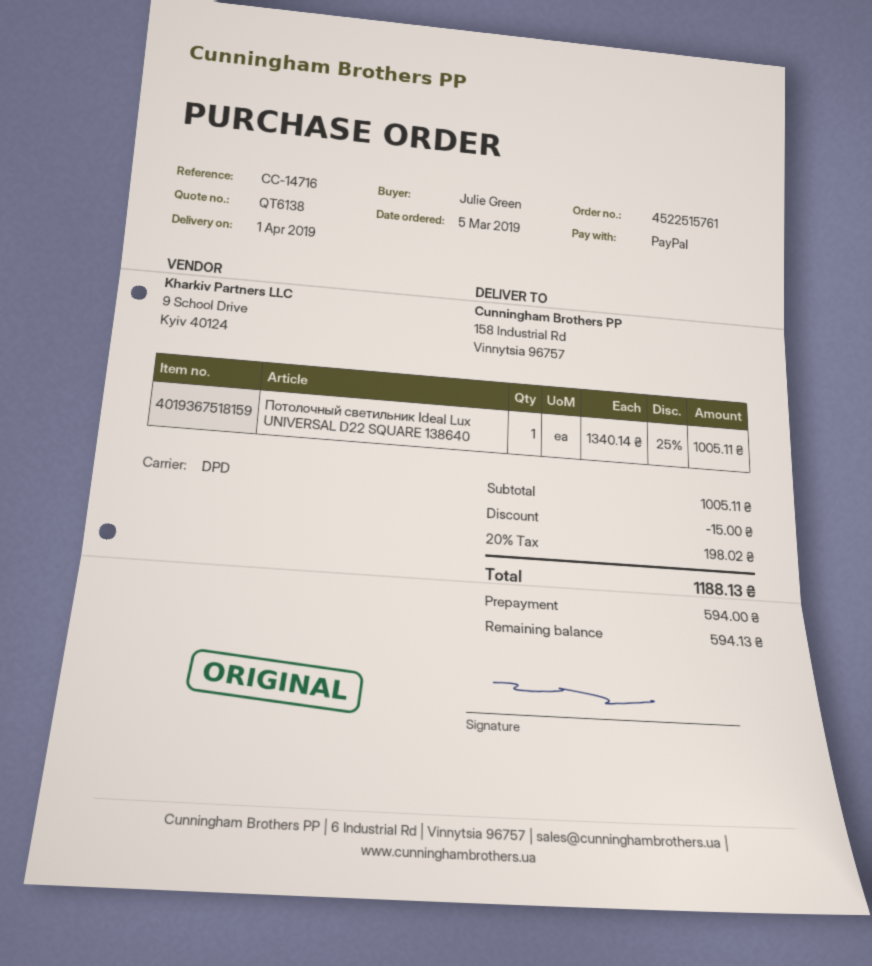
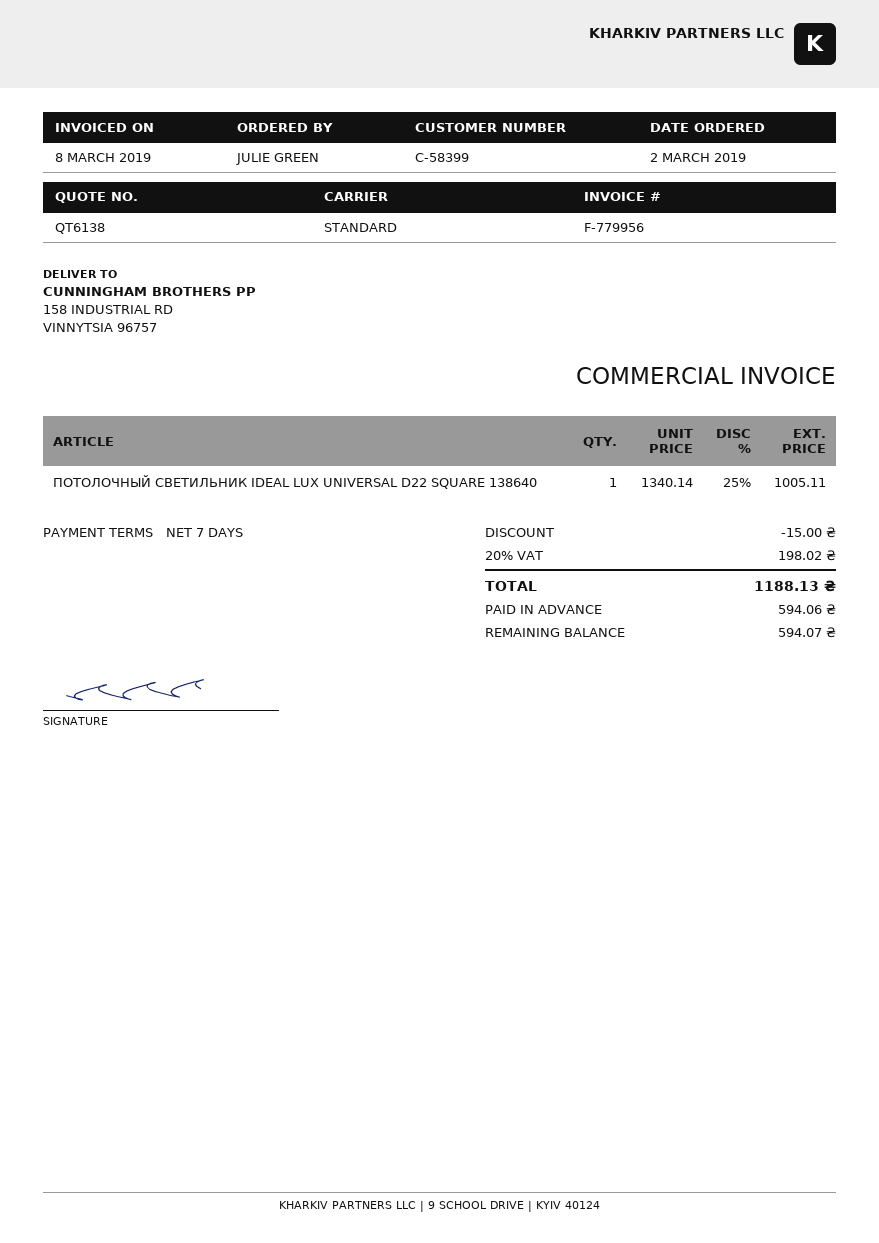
order date: 2019-03-05 -> 2019-03-02
shipping method: DPD -> standard
deposit: 594.00 -> 594.06
balance: 594.13 -> 594.07

